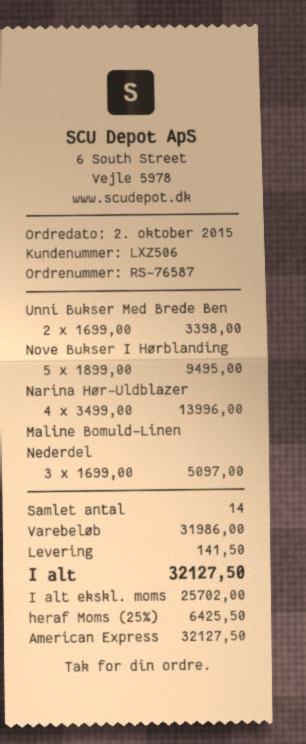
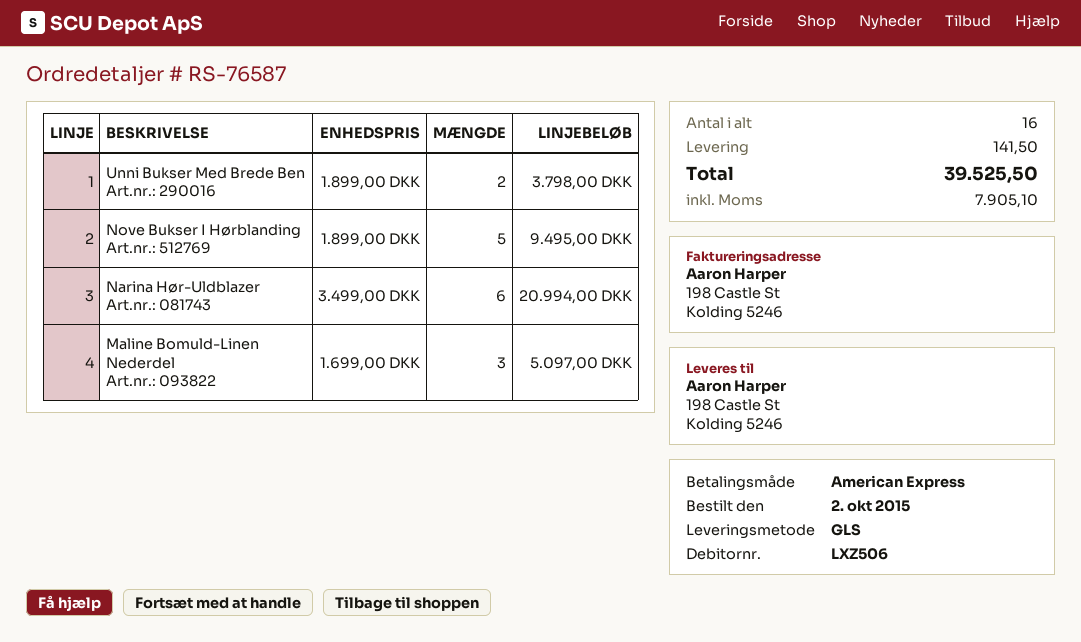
Unni Bukser Med Brede Ben: 2 x 1699.00 = 3398.00 -> 2 x 1899.00 = 3798.00
Narina Hør-Uldblazer: 4 x 3499.00 = 13996.00 -> 6 x 3499.00 = 20994.00
total quantity: 14 -> 16
tax: 6425.50 -> 7905.10
total: 32127.50 -> 39525.50

